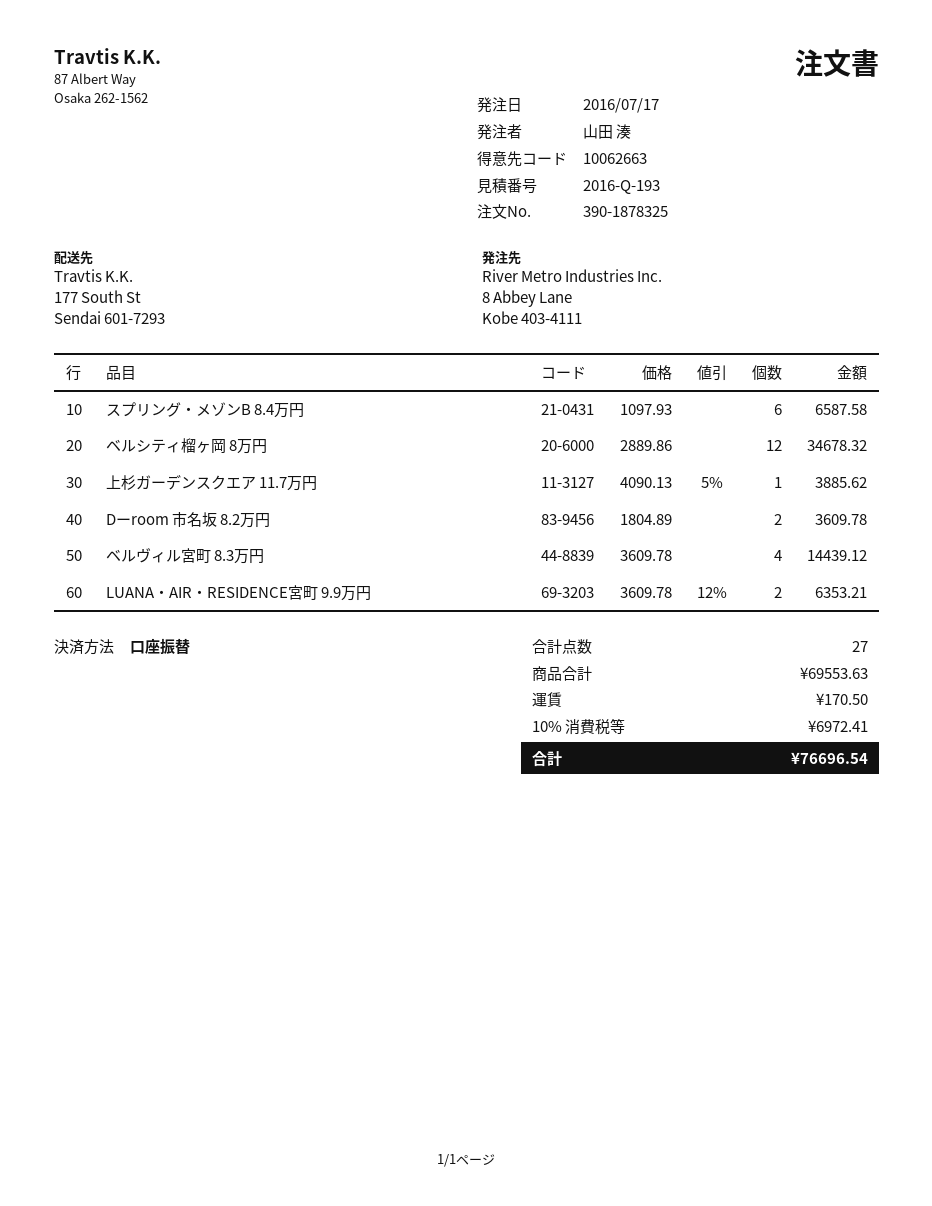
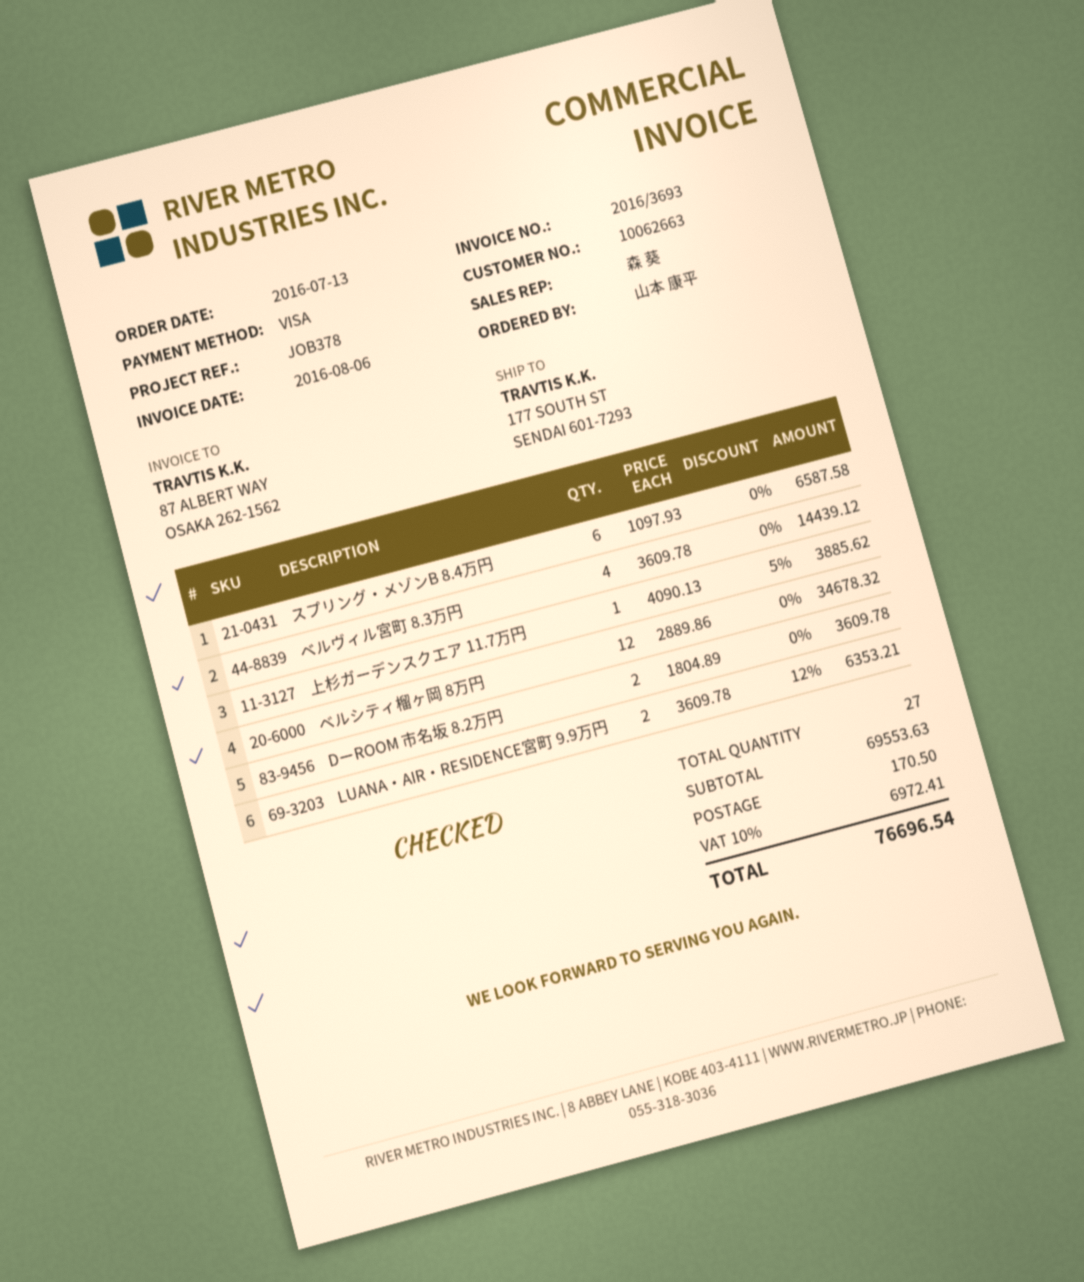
order date: 2016-07-17 -> 2016-07-13
ordered by: 山田 湊 -> 山本 康平
payment method: direct debit -> Visa

